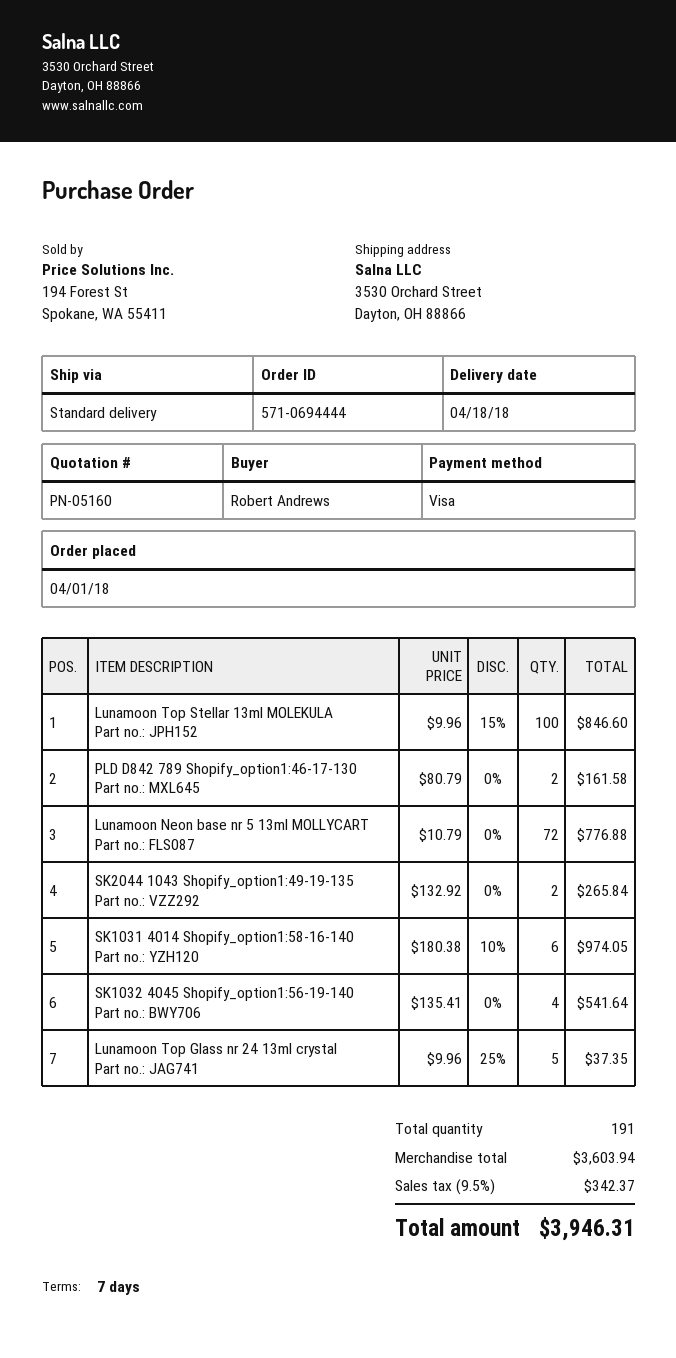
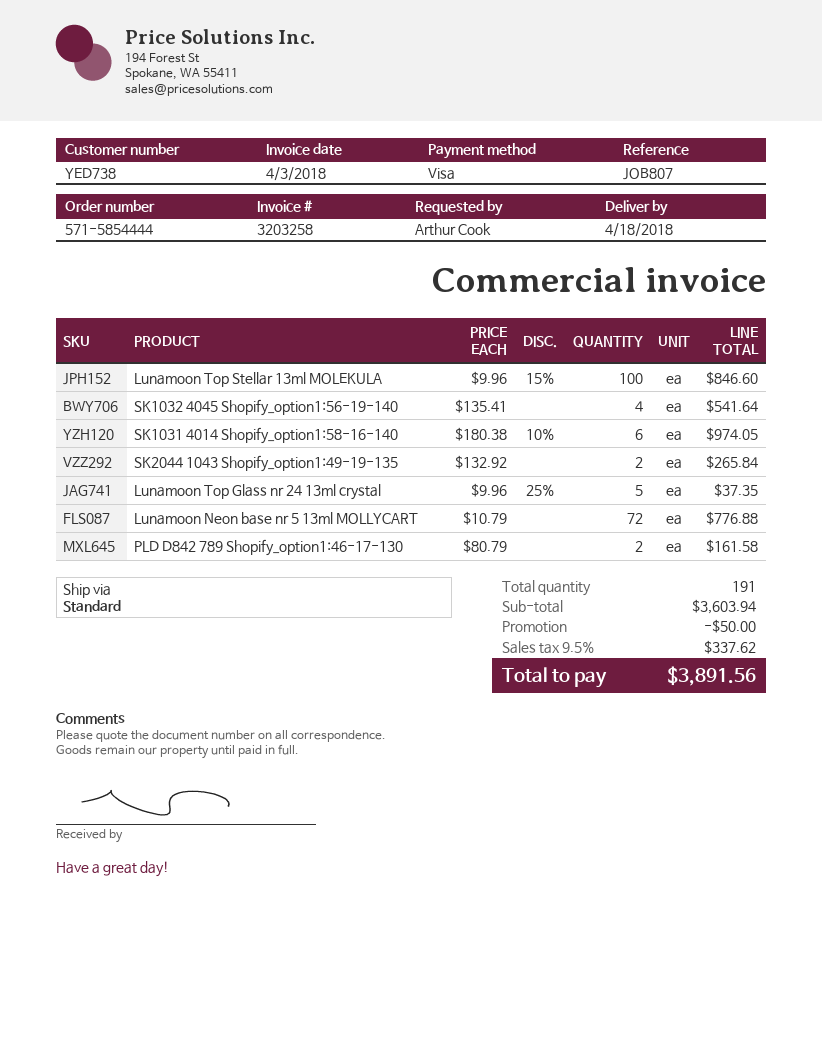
order number: 571-0694444 -> 571-5854444
ordered by: Robert Andrews -> Arthur Cook
discount: none -> 50.00
tax: 9.5% = 342.37 -> 9.5% = 337.62
total: 3946.31 -> 3891.56

